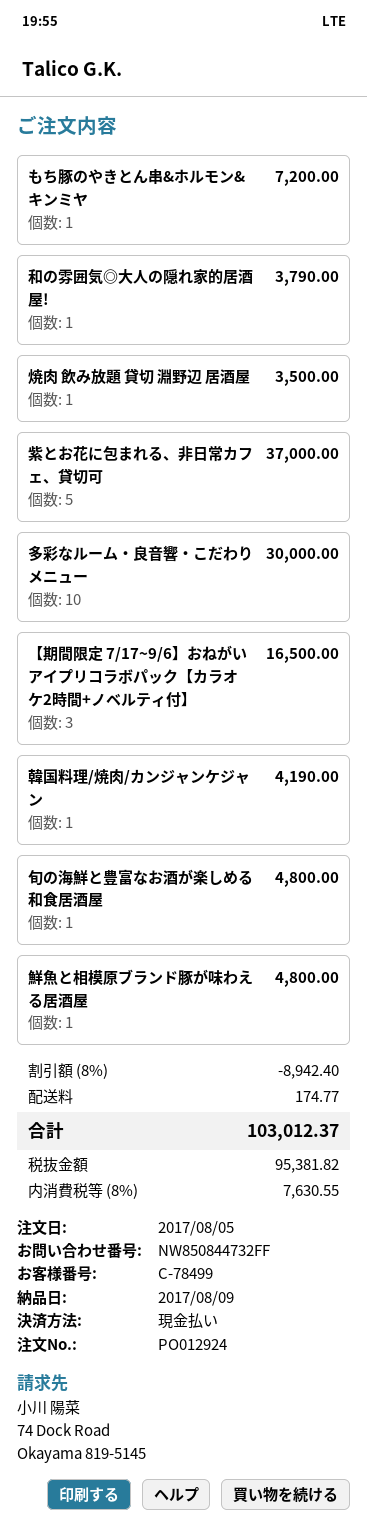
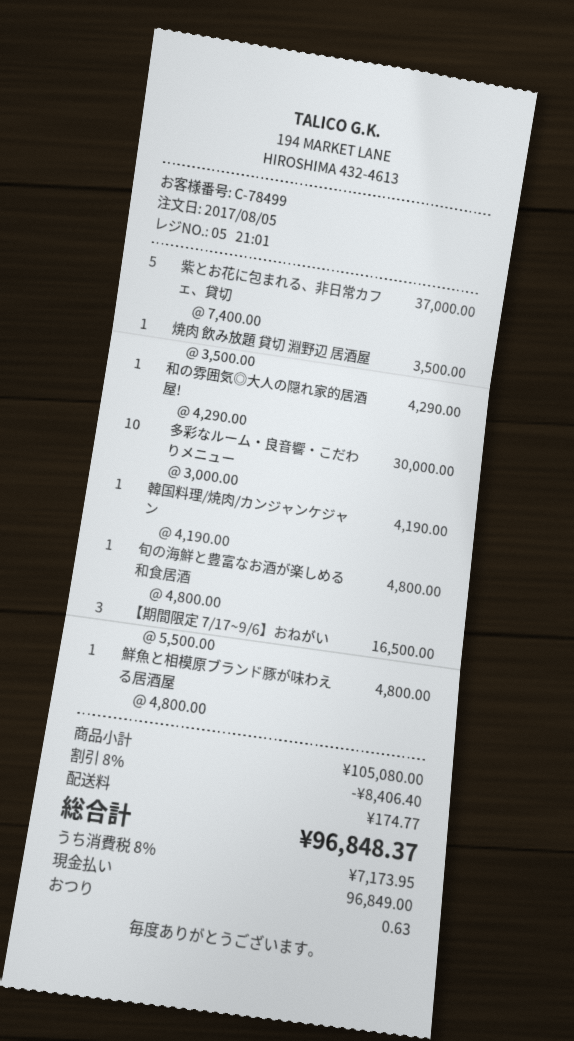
もち豚のやきとん串&ホルモン&キンミヤ: 1 for 7200.00 -> none
和の雰囲気◎大人の隠れ家的居酒屋!: 1 for 3790.00 -> 1 for 4290.00
discount: 8% = 8942.40 -> 8% = 8406.40
tax: 8% = 7630.55 -> 8% = 7173.95
total: 103012.37 -> 96848.37

